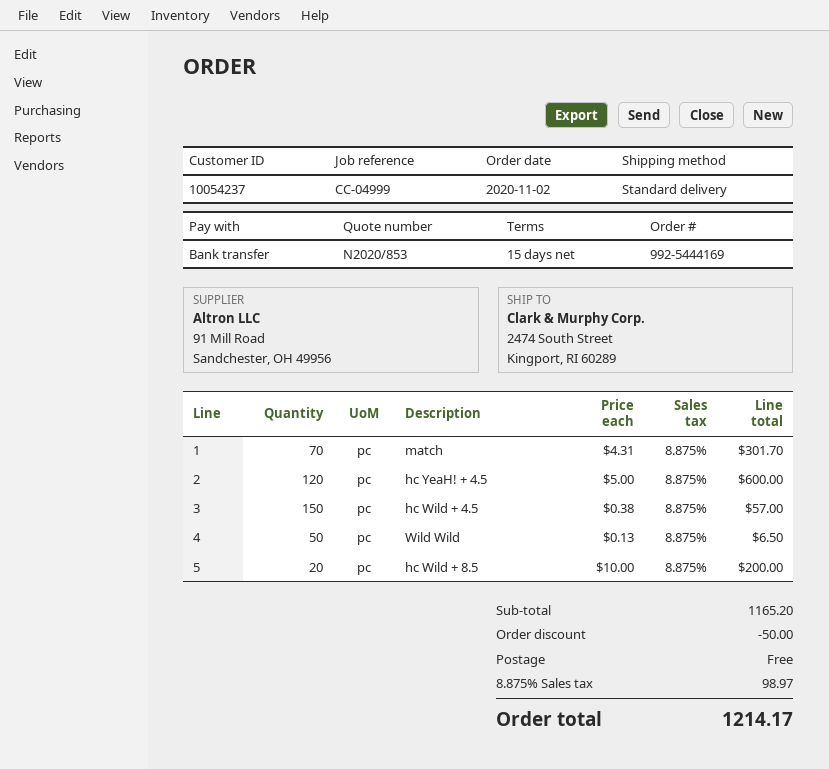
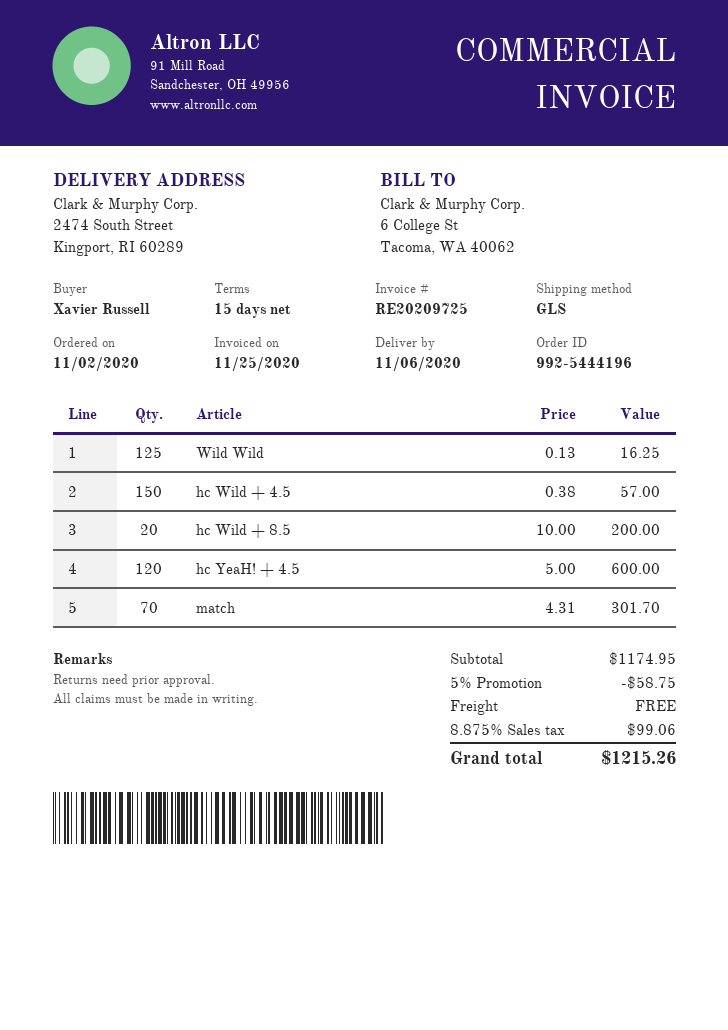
order number: 992-5444169 -> 992-5444196
shipping method: standard -> GLS
Wild Wild: 50 x 0.13 = 6.50 -> 125 x 0.13 = 16.25
subtotal: 1165.20 -> 1174.95
discount: 50.00 -> 58.75
tax: 8.875% = 98.97 -> 8.875% = 99.06
total: 1214.17 -> 1215.26

